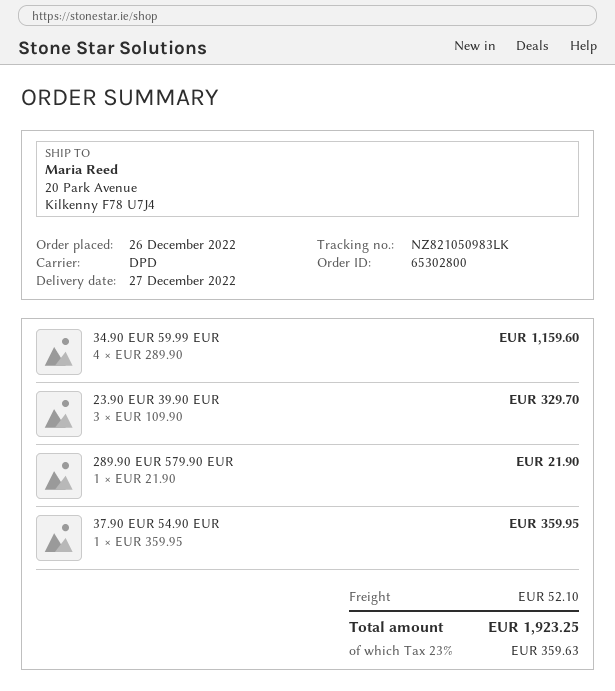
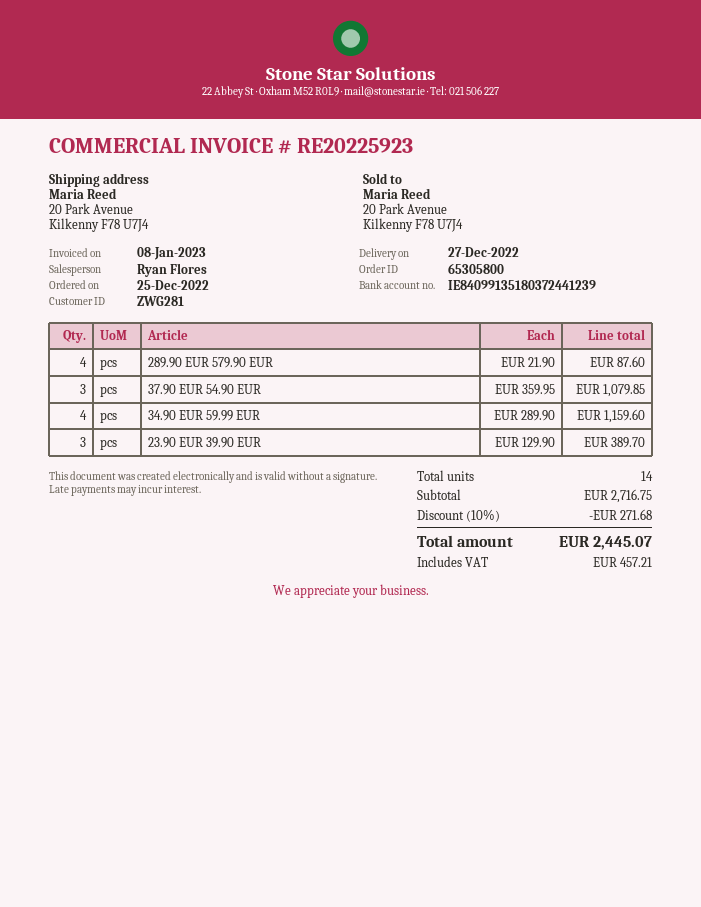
order number: 65302800 -> 65305800
order date: 2022-12-26 -> 2022-12-25
23.90 EUR 39.90 EUR: 3 x 109.90 = 329.70 -> 3 x 129.90 = 389.70
289.90 EUR 579.90 EUR: 1 x 21.90 = 21.90 -> 4 x 21.90 = 87.60
37.90 EUR 54.90 EUR: 1 x 359.95 = 359.95 -> 3 x 359.95 = 1079.85
discount: none -> 10% = 271.68
shipping: 52.10 -> none
tax: 359.63 -> 457.21
total: 1923.25 -> 2445.07

